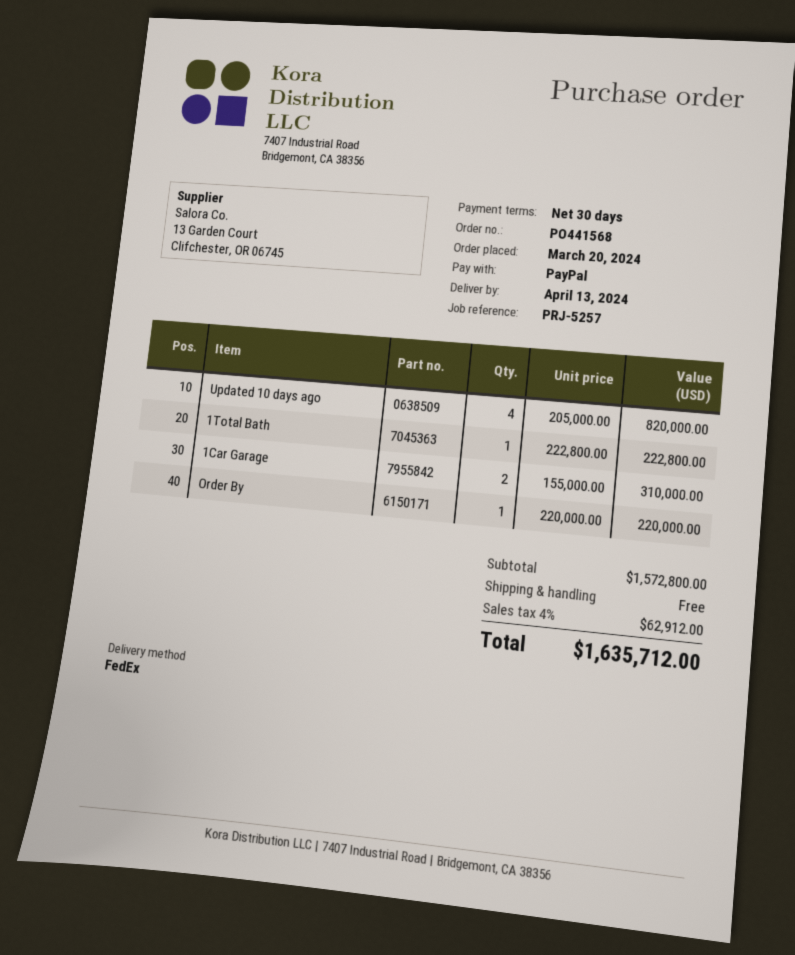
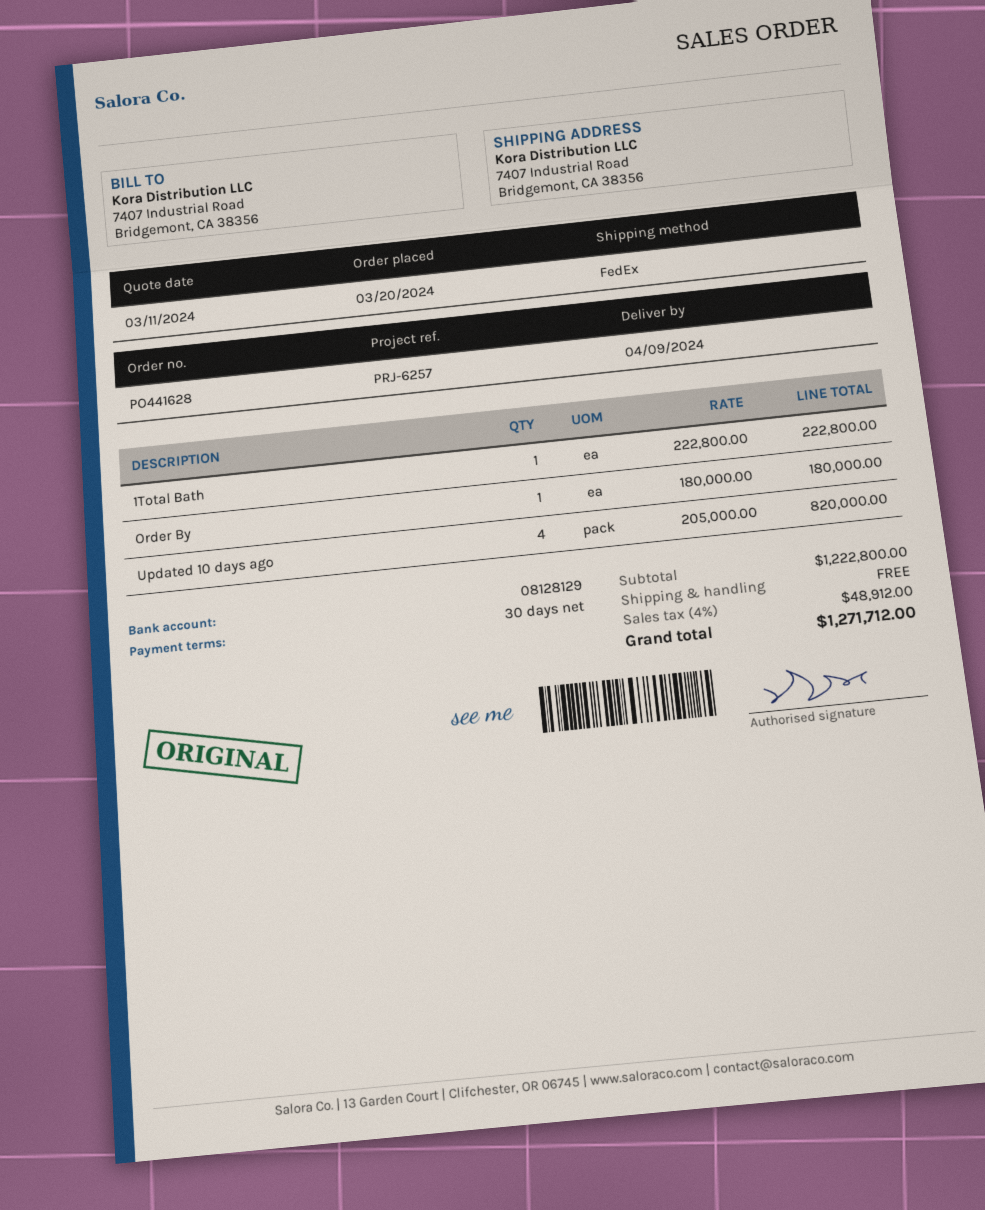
order number: PO441568 -> PO441628
delivery date: 2024-04-13 -> 2024-04-09
reference: PRJ-5257 -> PRJ-6257
1Car Garage: 2 x 155000.00 = 310000.00 -> none
Order By: 1 x 220000.00 = 220000.00 -> 1 x 180000.00 = 180000.00
subtotal: 1572800.00 -> 1222800.00
tax: 4% = 62912.00 -> 4% = 48912.00
total: 1635712.00 -> 1271712.00

